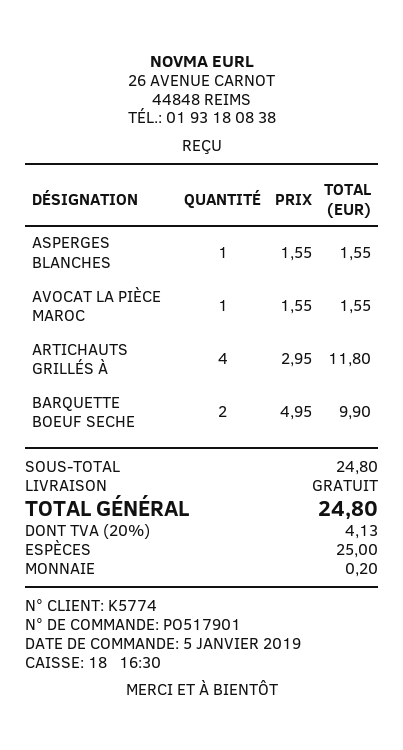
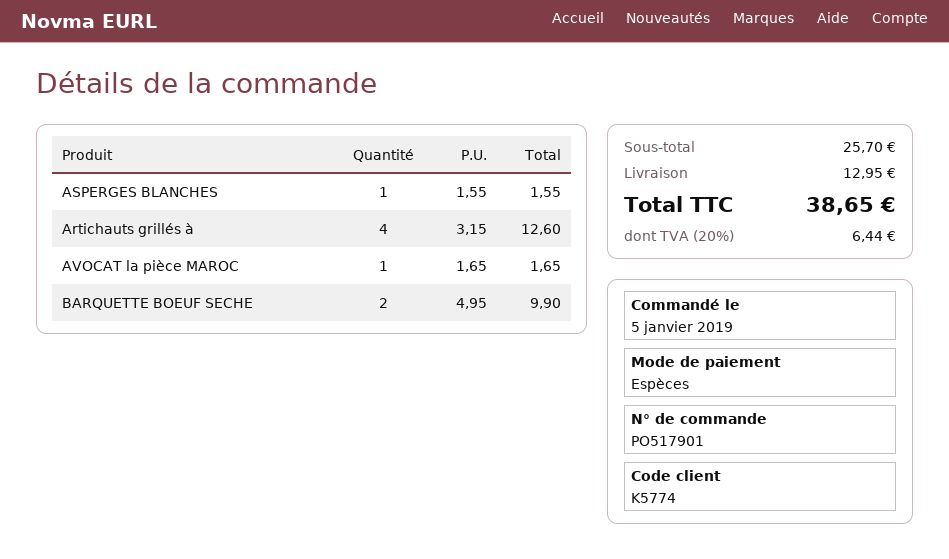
AVOCAT LA PIÈCE MAROC: 1 x 1.55 = 1.55 -> 1 x 1.65 = 1.65
ARTICHAUTS GRILLÉS À: 4 x 2.95 = 11.80 -> 4 x 3.15 = 12.60
subtotal: 24.80 -> 25.70
shipping: 0.00 -> 12.95
tax: 20% = 4.13 -> 20% = 6.44
total: 24.80 -> 38.65

